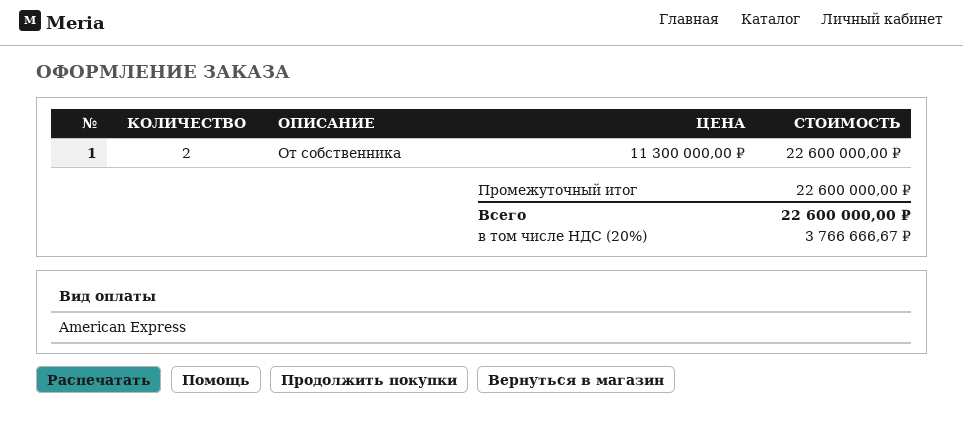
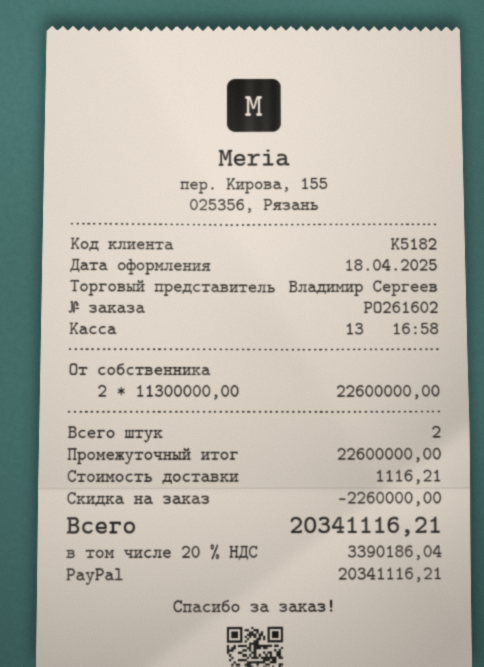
payment method: American Express -> PayPal
discount: none -> 2260000.00
shipping: none -> 1116.21
tax: 20% = 3766666.67 -> 20% = 3390186.04
total: 22600000.00 -> 20341116.21

